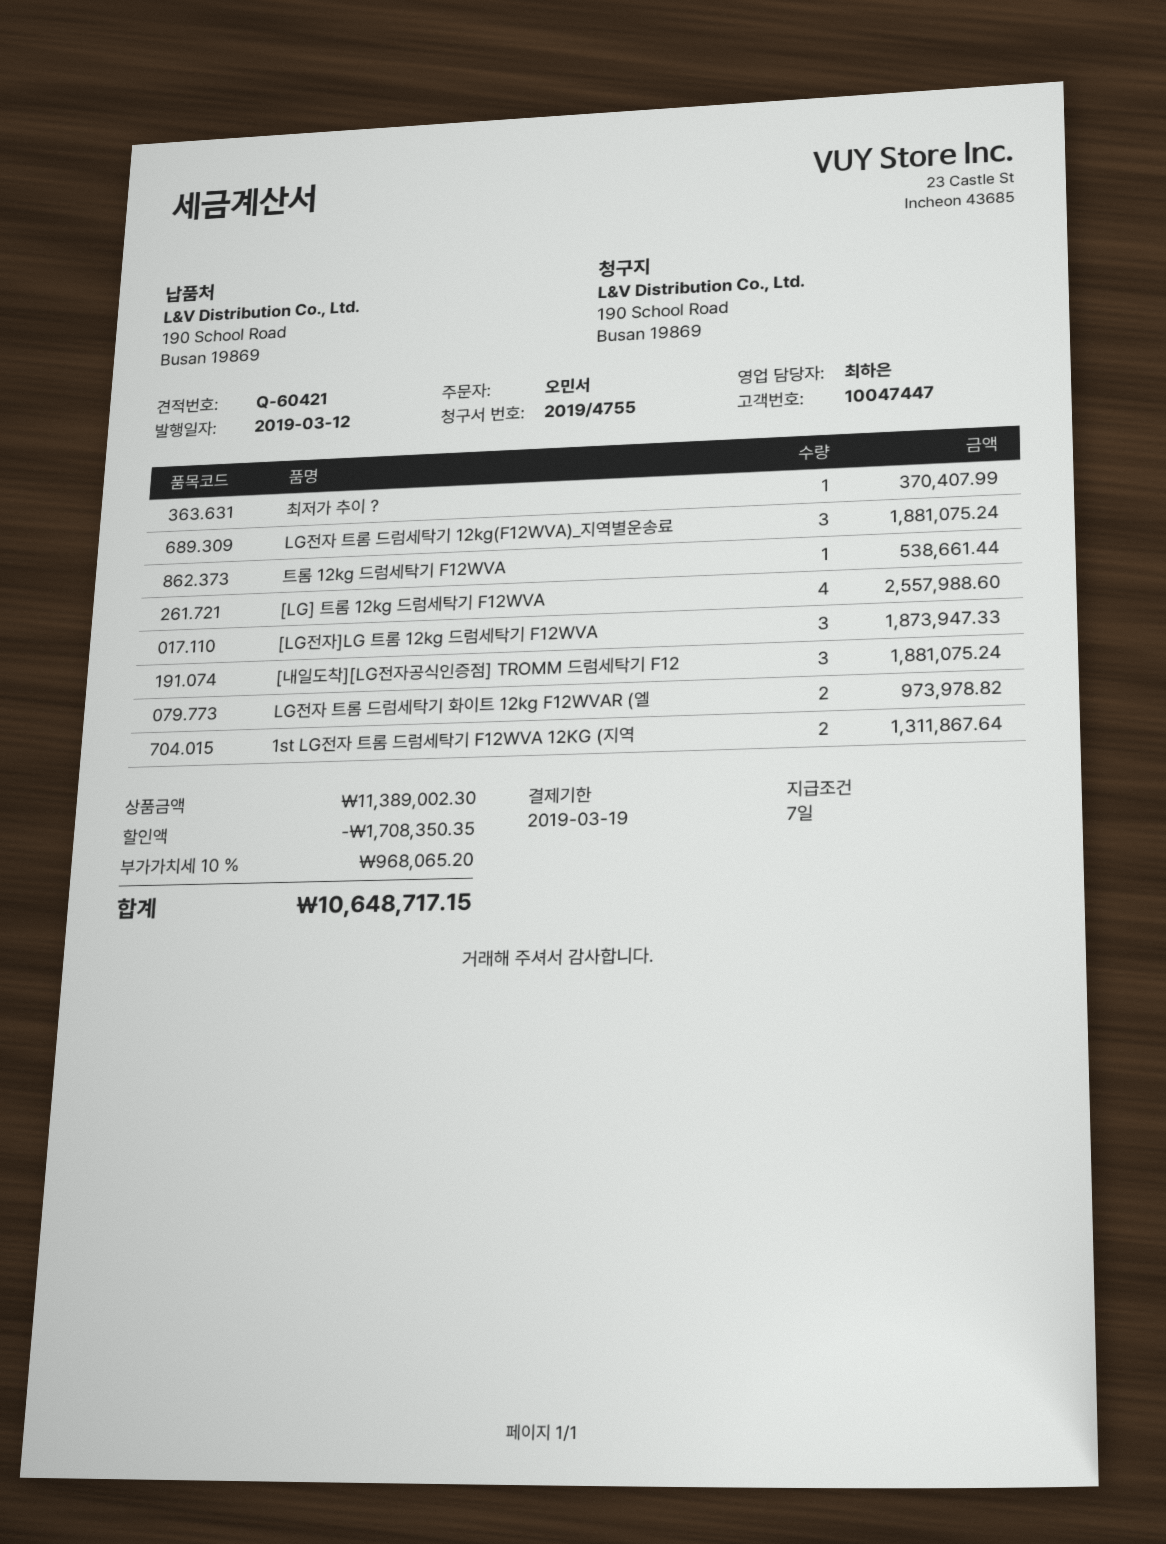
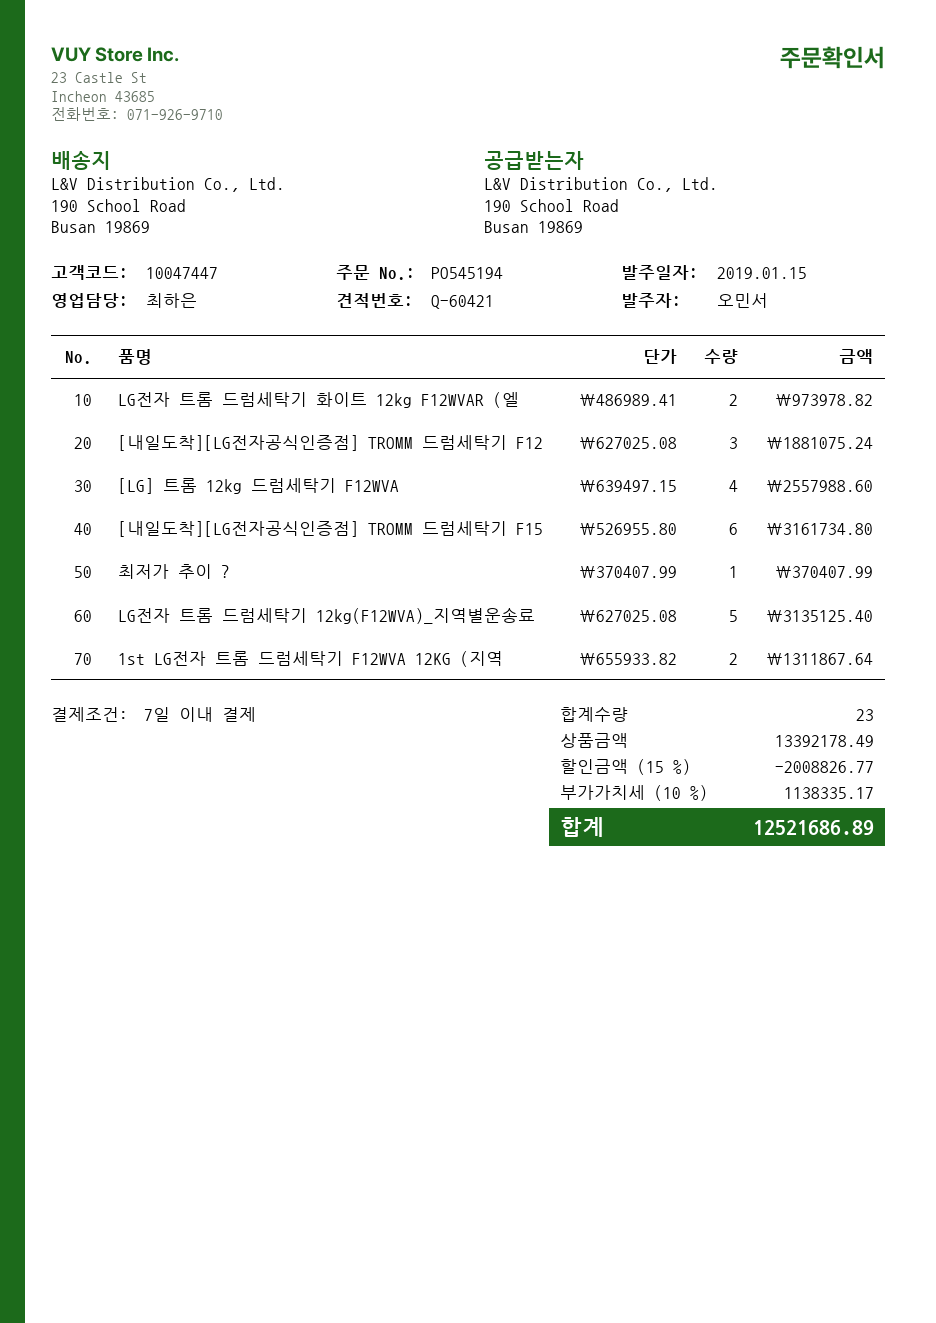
LG전자 트롬 드럼세탁기 12kg(F12WVA)_지역별운송료: 3 for 1881075.24 -> 5 for 3135125.40
트롬 12kg 드럼세탁기 F12WVA: 1 for 538661.44 -> none
[LG전자]LG 트롬 12kg 드럼세탁기 F12WVA: 3 for 1873947.33 -> none
[내일도착][LG전자공식인증점] TROMM 드럼세탁기 F15: none -> 6 for 3161734.80
subtotal: 11389002.30 -> 13392178.49
discount: 1708350.35 -> 2008826.77
tax: 10% = 968065.20 -> 10% = 1138335.17
total: 10648717.15 -> 12521686.89

